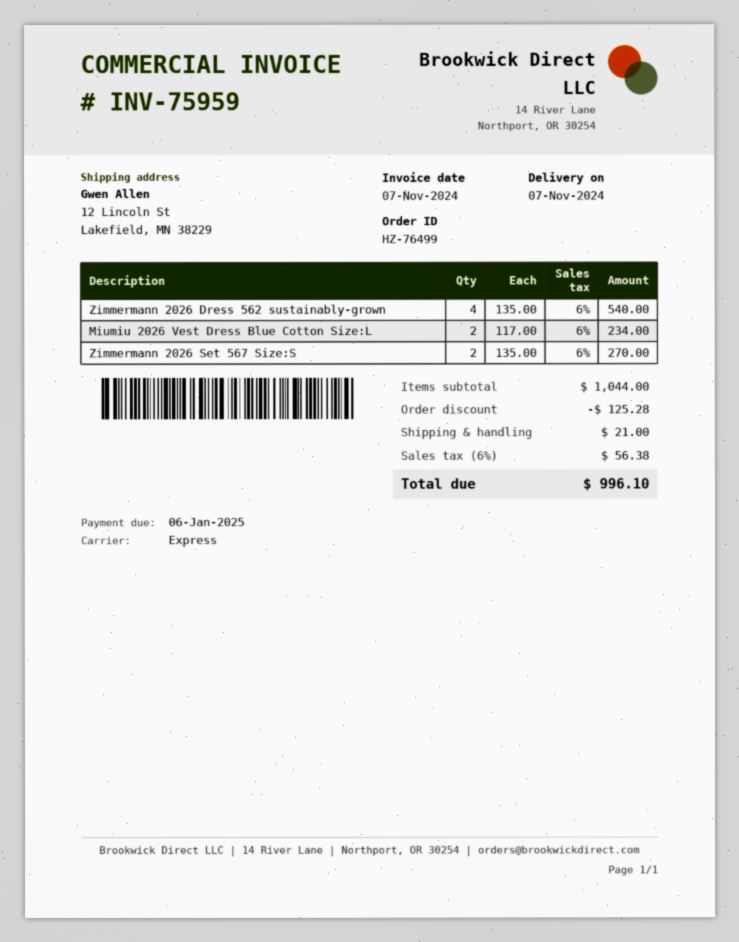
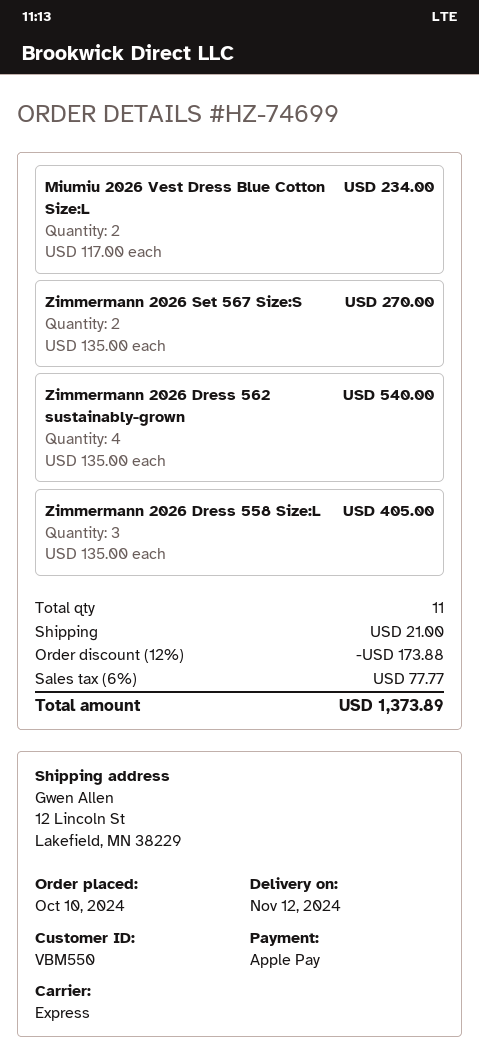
order number: HZ-76499 -> HZ-74699
delivery date: 2024-11-07 -> 2024-11-12
Zimmermann 2026 Dress 558 Size:L: none -> 3 x 135.00 = 405.00
discount: 125.28 -> 173.88
tax: 6% = 56.38 -> 6% = 77.77
total: 996.10 -> 1373.89

